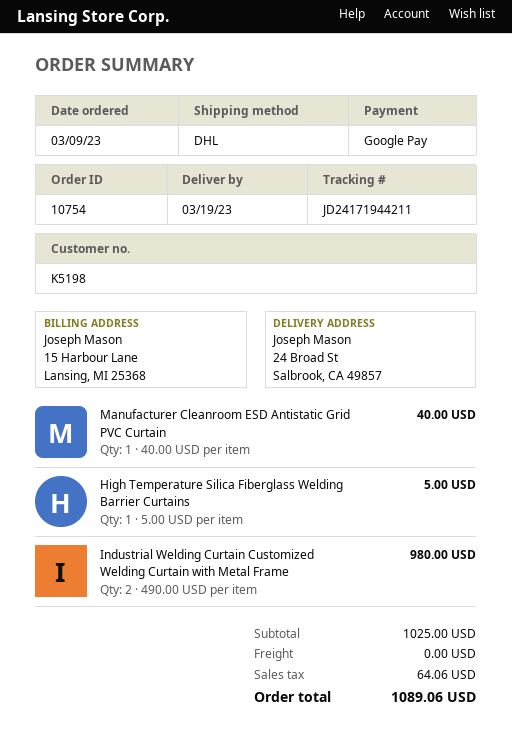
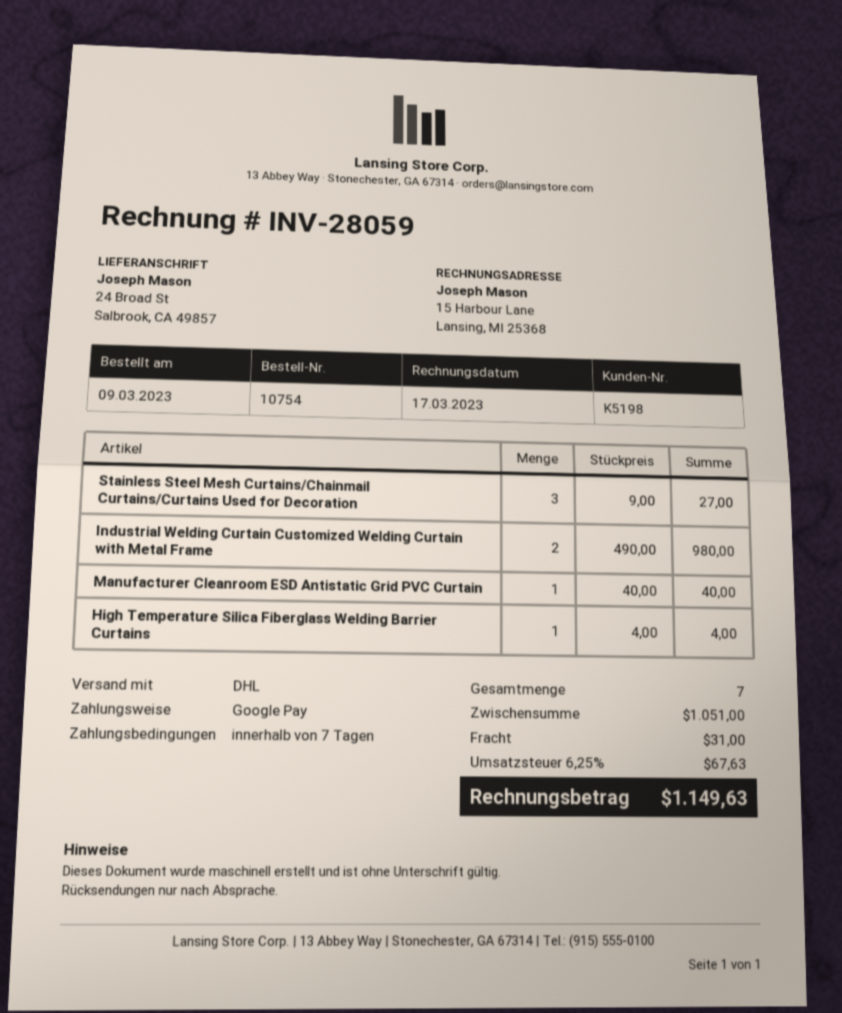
High Temperature Silica Fiberglass Welding Barrier Curtains: 1 x 5.00 = 5.00 -> 1 x 4.00 = 4.00
Stainless Steel Mesh Curtains/Chainmail Curtains/Curtains Used for Decoration: none -> 3 x 9.00 = 27.00
subtotal: 1025.00 -> 1051.00
shipping: 0.00 -> 31.00
tax: 64.06 -> 67.63
total: 1089.06 -> 1149.63

